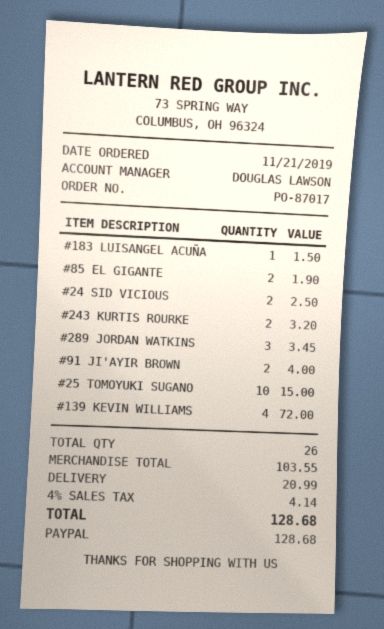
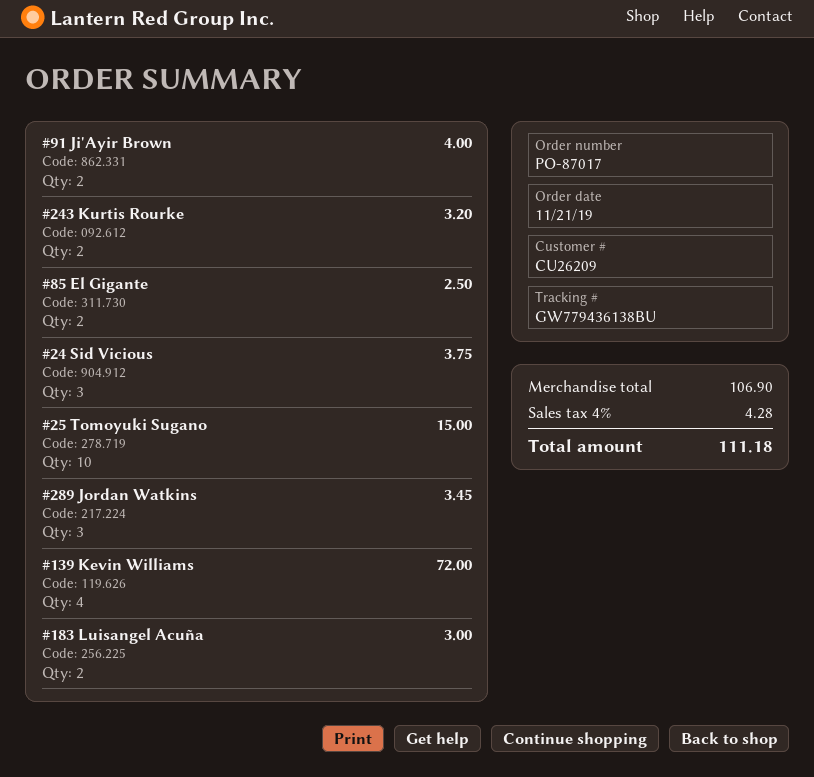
#183 LUISANGEL ACUÑA: 1 for 1.50 -> 2 for 3.00
#85 EL GIGANTE: 2 for 1.90 -> 2 for 2.50
#24 SID VICIOUS: 2 for 2.50 -> 3 for 3.75
subtotal: 103.55 -> 106.90
shipping: 20.99 -> none
tax: 4% = 4.14 -> 4% = 4.28
total: 128.68 -> 111.18

